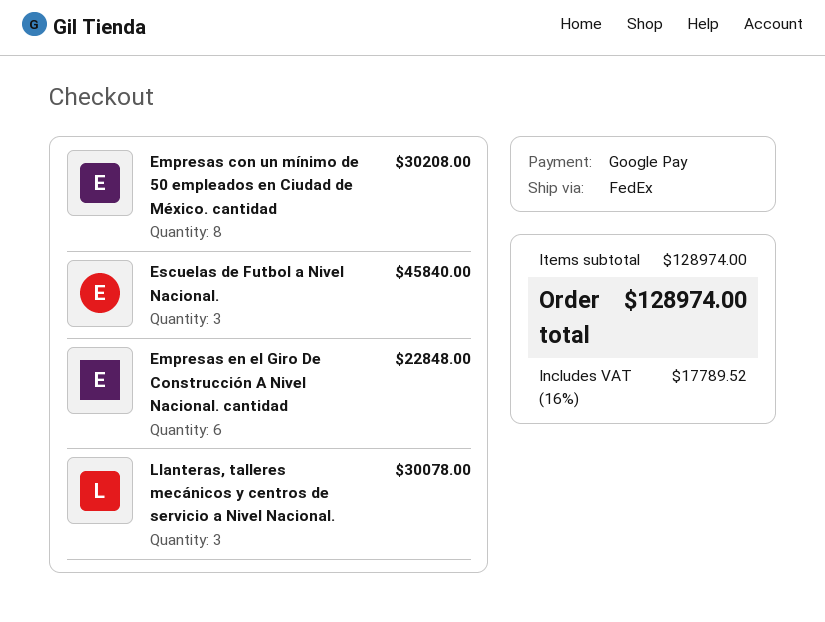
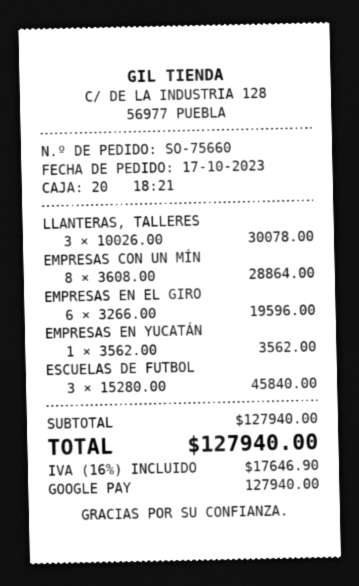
Empresas con un mínimo de 50 empleados en Ciudad de México. cantidad: 8 for 30208.00 -> 8 for 28864.00
Empresas en el Giro De Construcción A Nivel Nacional. cantidad: 6 for 22848.00 -> 6 for 19596.00
EMPRESAS EN YUCATÁN: none -> 1 for 3562.00
subtotal: 128974.00 -> 127940.00
tax: 16% = 17789.52 -> 16% = 17646.90
total: 128974.00 -> 127940.00

